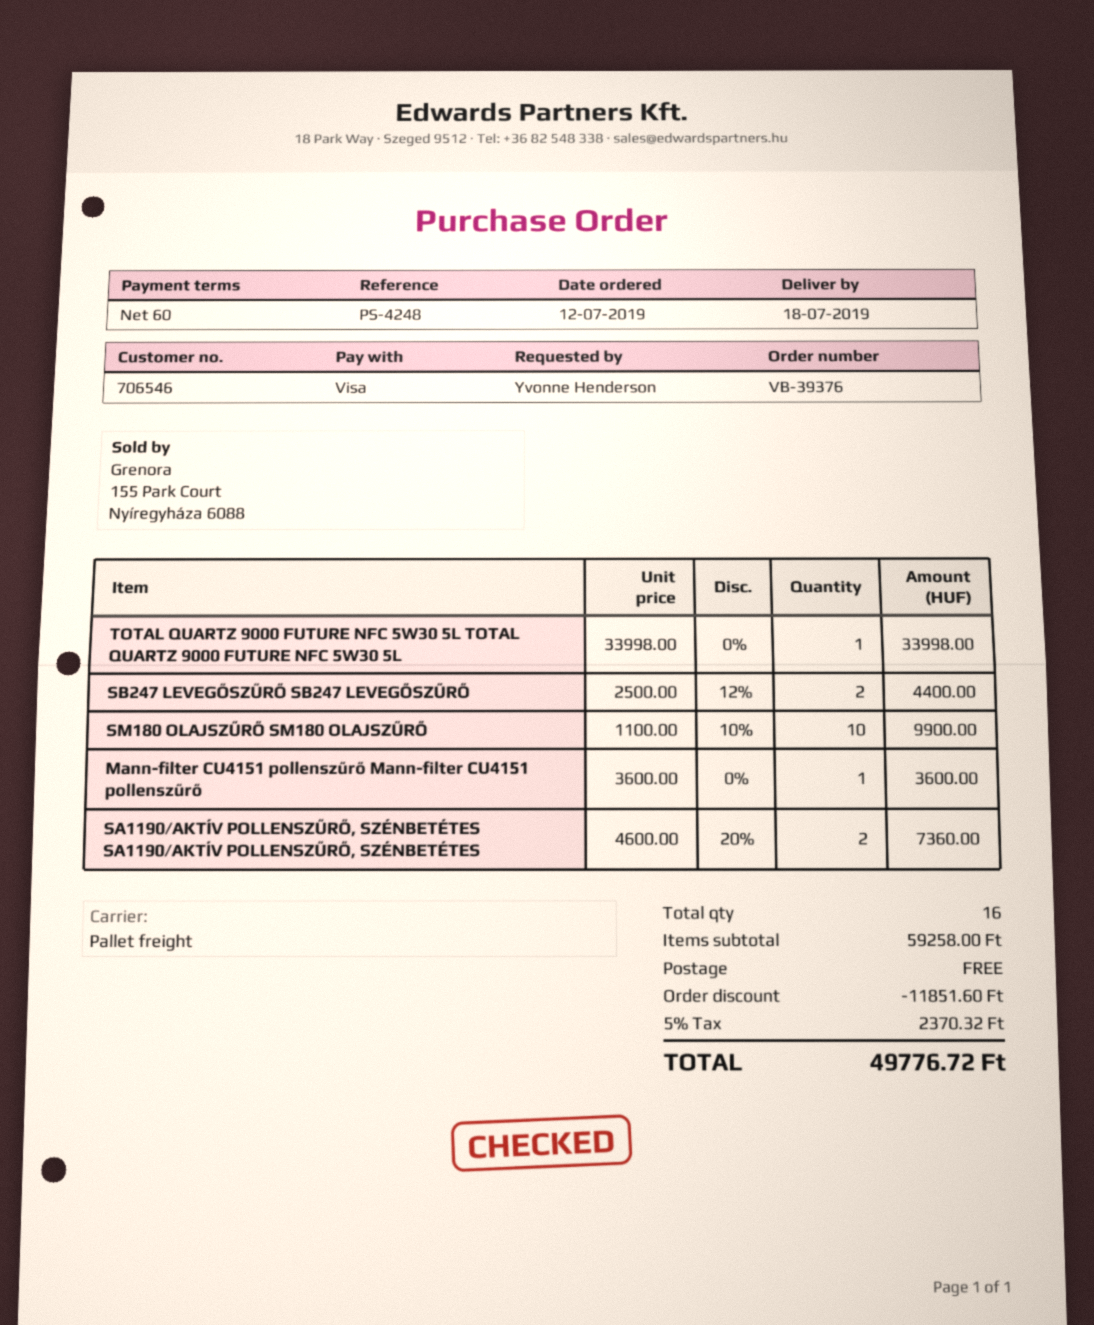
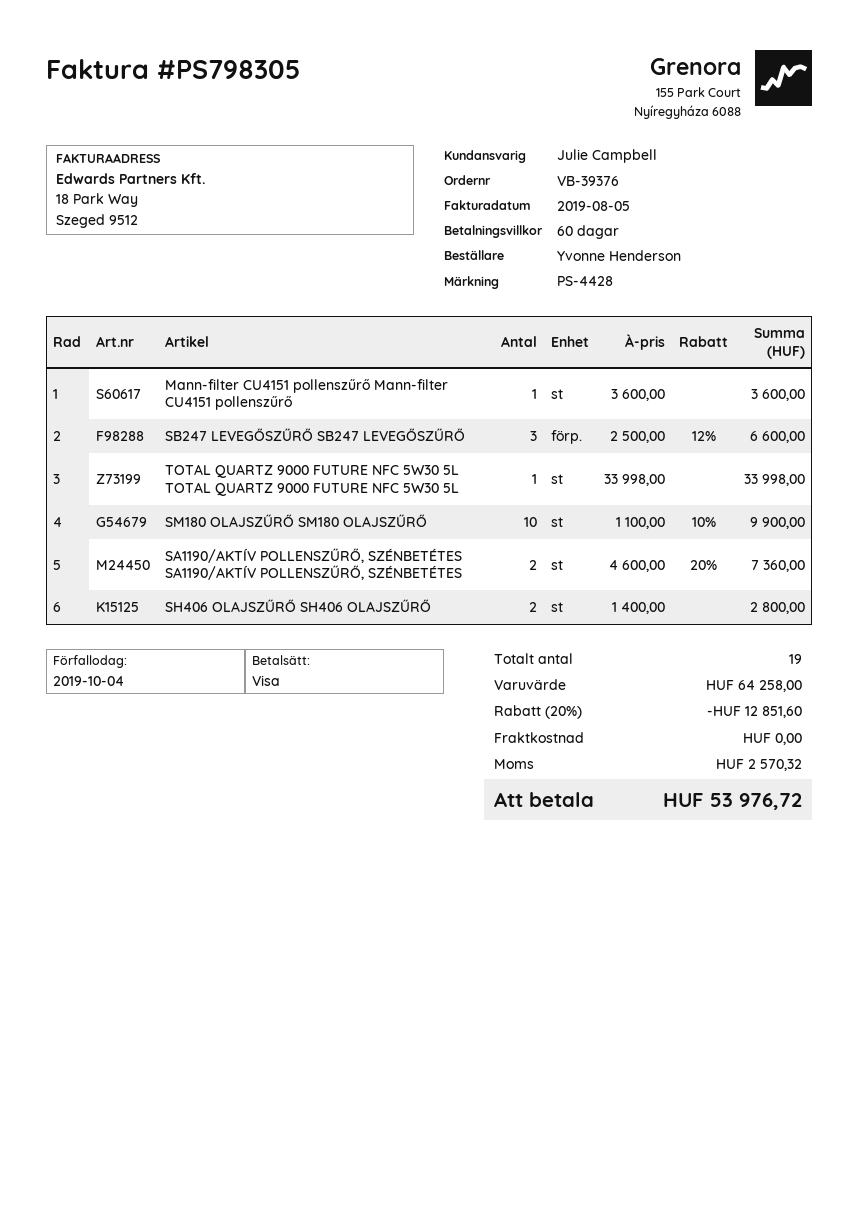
reference: PS-4248 -> PS-4428
SB247 LEVEGŐSZŰRŐ SB247 LEVEGŐSZŰRŐ: 2 x 2500.00 - 12% = 4400.00 -> 3 x 2500.00 - 12% = 6600.00
SH406 OLAJSZŰRŐ SH406 OLAJSZŰRŐ: none -> 2 x 1400.00 = 2800.00
total quantity: 16 -> 19
subtotal: 59258.00 -> 64258.00
discount: 11851.60 -> 12851.60
tax: 2370.32 -> 2570.32
total: 49776.72 -> 53976.72

